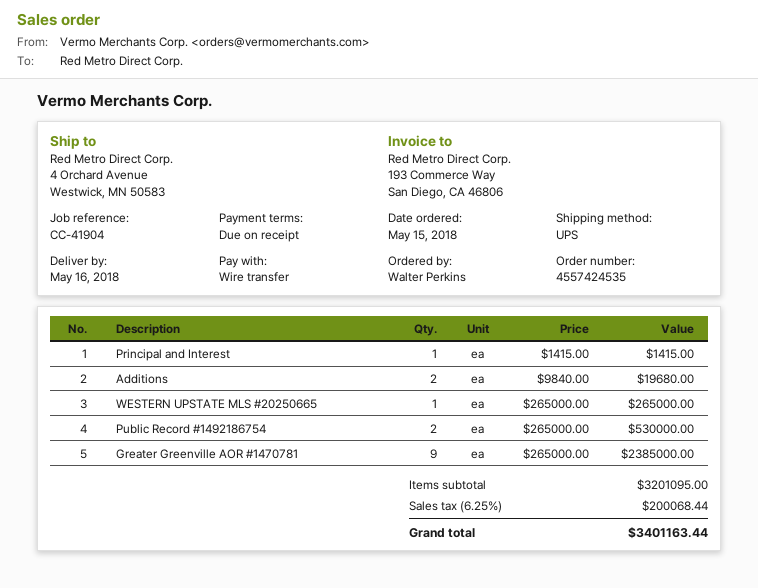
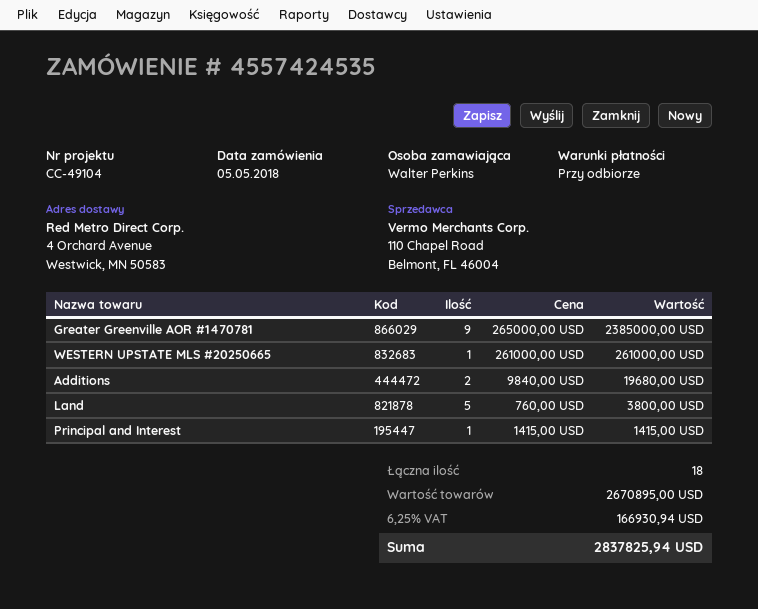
order date: 2018-05-15 -> 2018-05-05
reference: CC-41904 -> CC-49104
WESTERN UPSTATE MLS #20250665: 1 x 265000.00 = 265000.00 -> 1 x 261000.00 = 261000.00
Public Record #1492186754: 2 x 265000.00 = 530000.00 -> none
Land: none -> 5 x 760.00 = 3800.00
subtotal: 3201095.00 -> 2670895.00
tax: 6.25% = 200068.44 -> 6.25% = 166930.94
total: 3401163.44 -> 2837825.94

